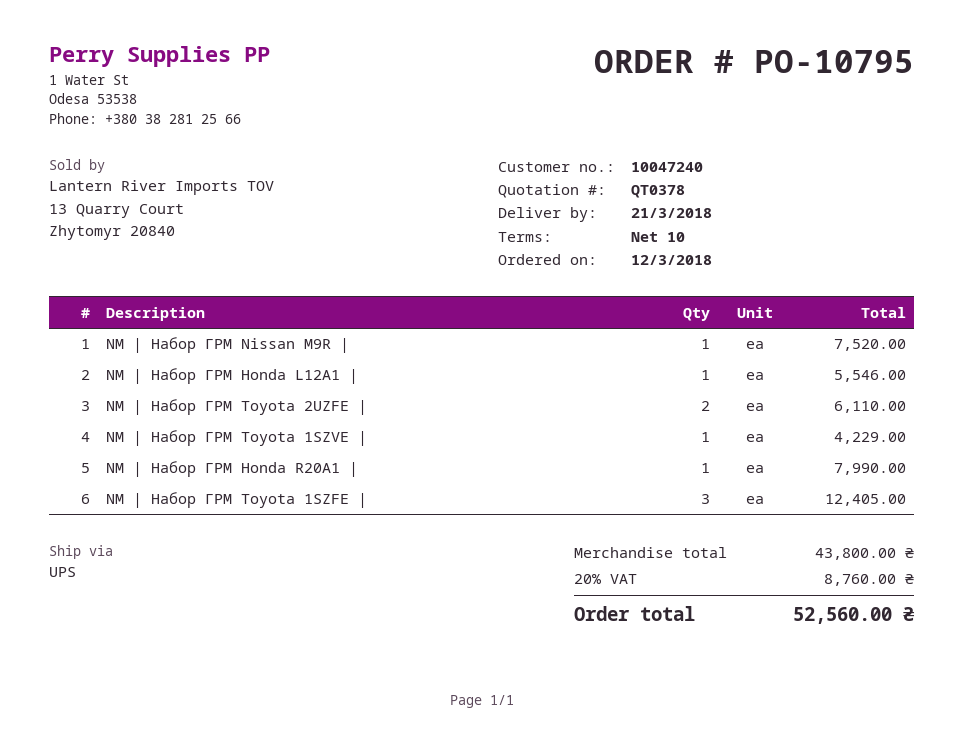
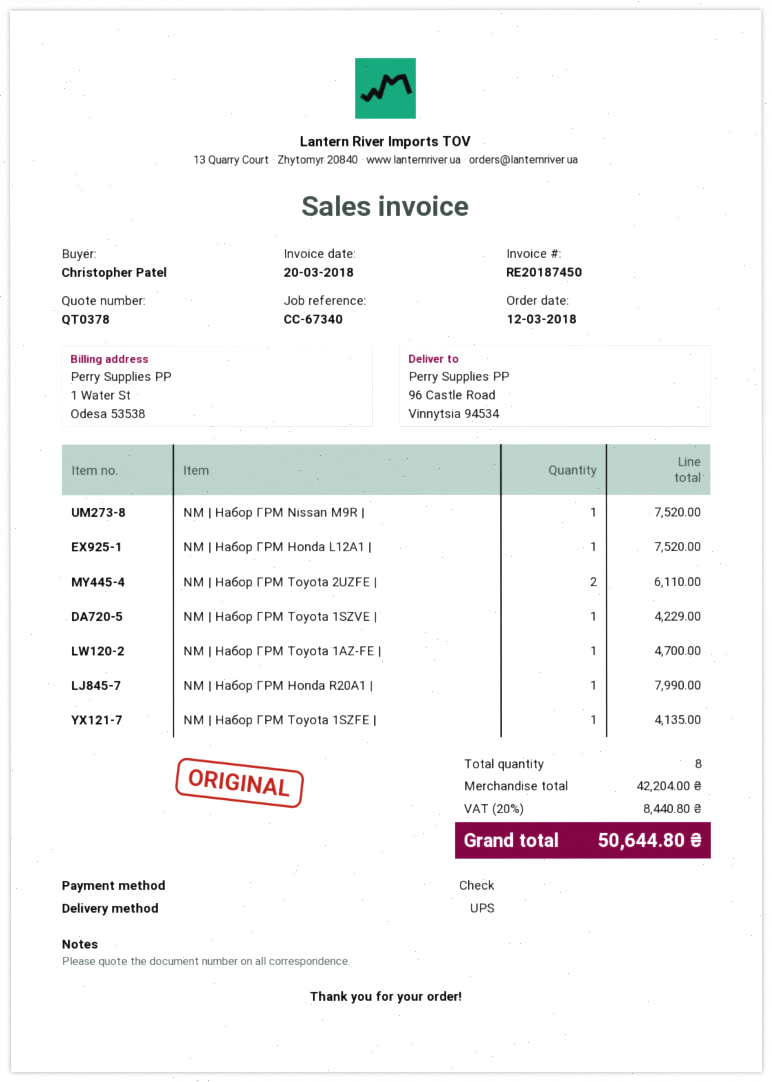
NM | Набор ГРМ Honda L12A1 |: 1 for 5546.00 -> 1 for 7520.00
NM | Набор ГРМ Toyota 1SZFE |: 3 for 12405.00 -> 1 for 4135.00
NM | Набор ГРМ Toyota 1AZ-FE |: none -> 1 for 4700.00
subtotal: 43800.00 -> 42204.00
tax: 20% = 8760.00 -> 20% = 8440.80
total: 52560.00 -> 50644.80

